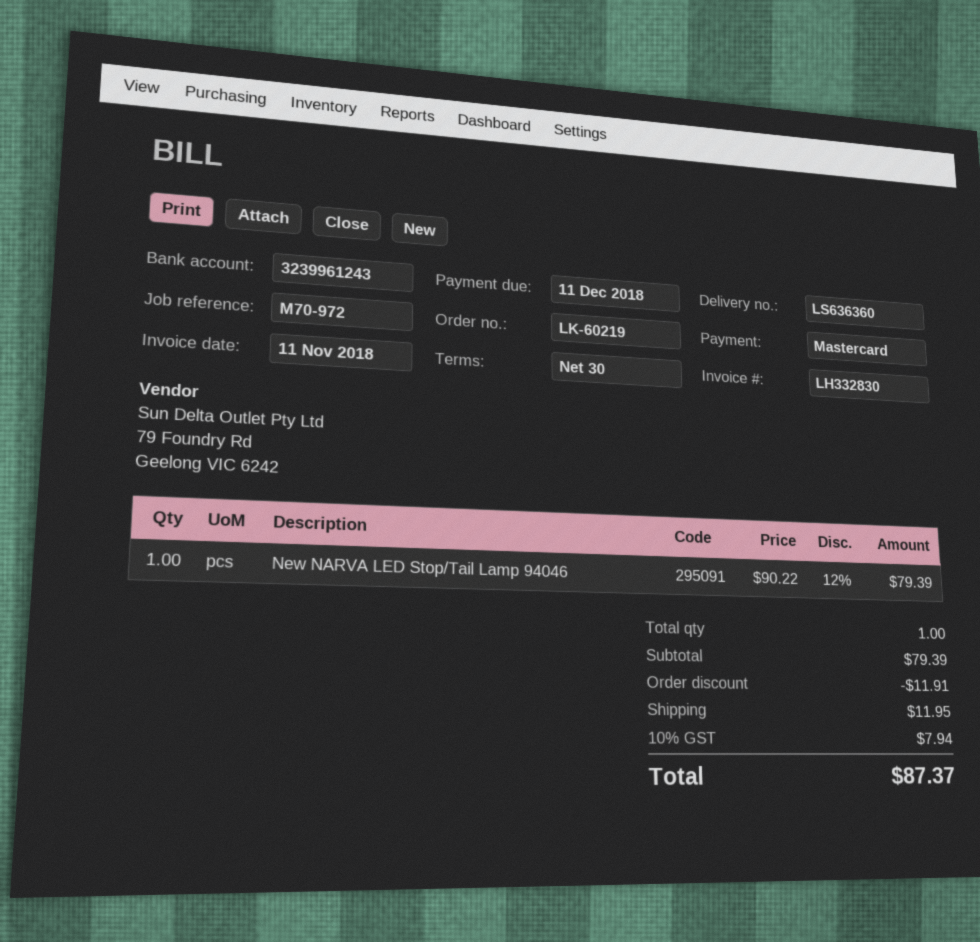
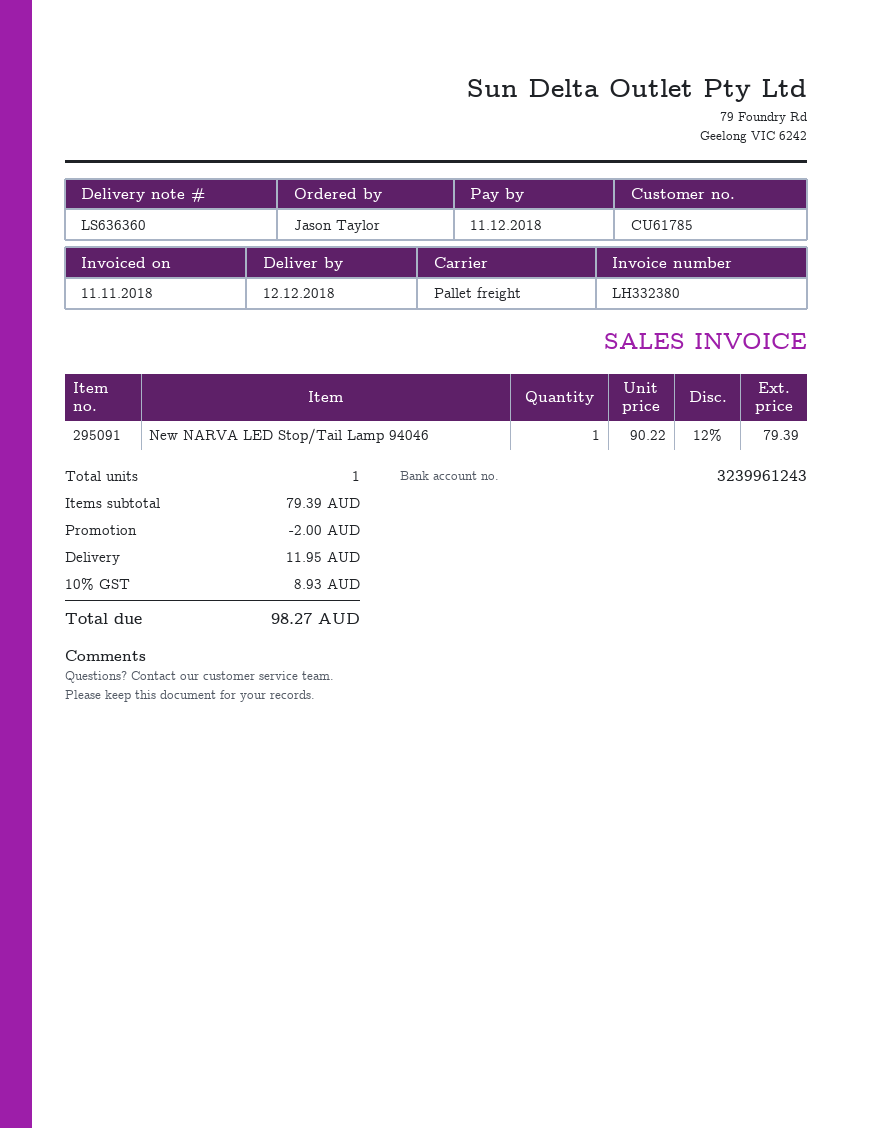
invoice number: LH332830 -> LH332380
discount: 11.91 -> 2.00
tax: 10% = 7.94 -> 10% = 8.93
total: 87.37 -> 98.27

